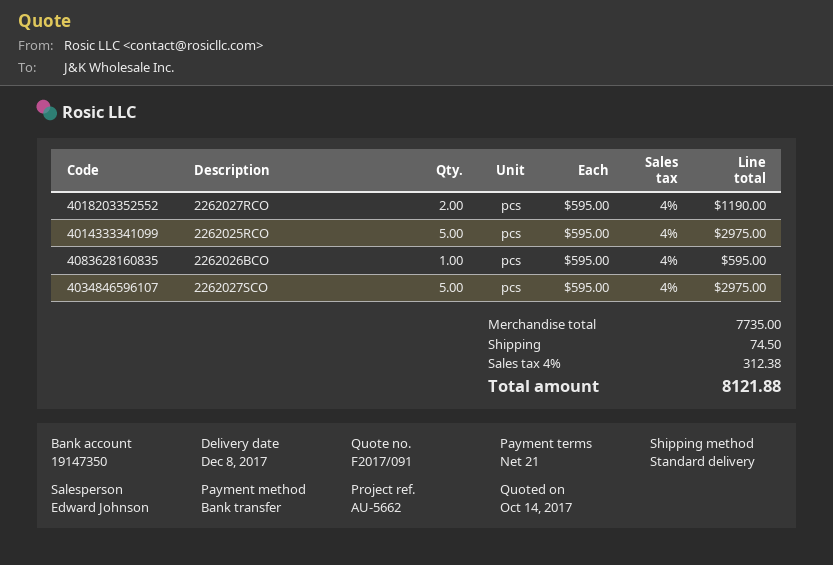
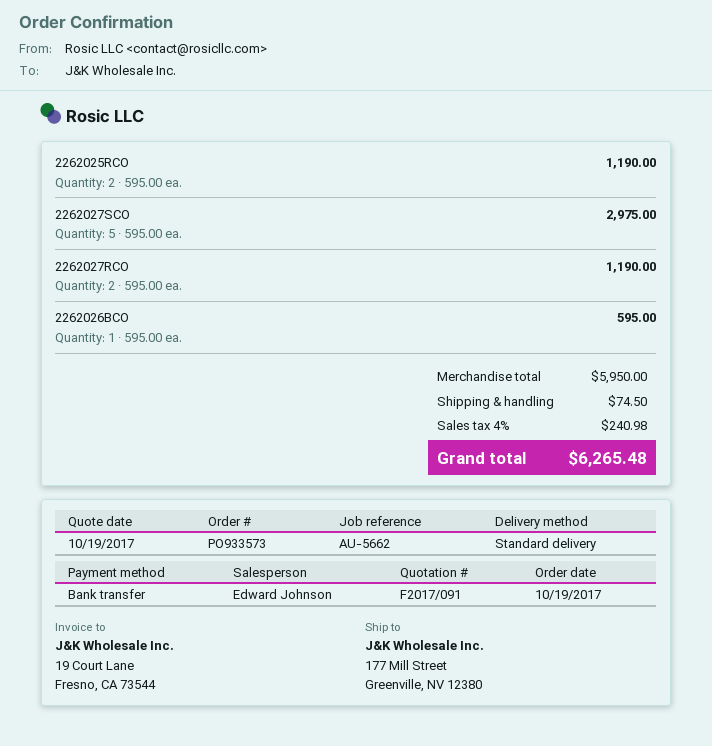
quote date: 2017-10-14 -> 2017-10-19
2262025RCO: 5 x 595.00 = 2975.00 -> 2 x 595.00 = 1190.00
subtotal: 7735.00 -> 5950.00
tax: 4% = 312.38 -> 4% = 240.98
total: 8121.88 -> 6265.48

